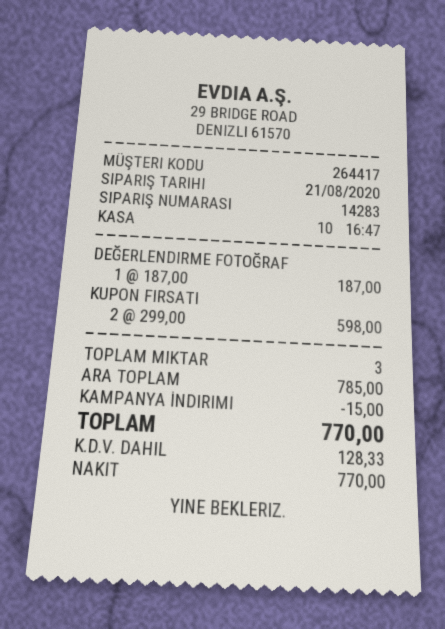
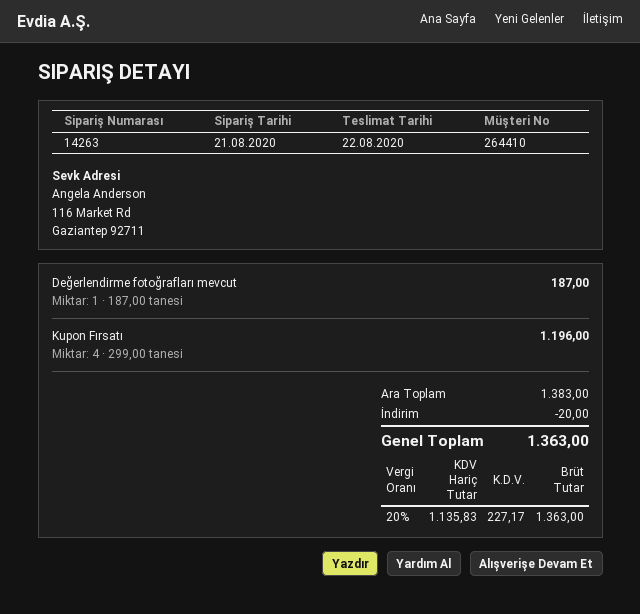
order number: 14283 -> 14263
customer number: 264417 -> 264410
KUPON FIRSATI: 2 x 299.00 = 598.00 -> 4 x 299.00 = 1196.00
subtotal: 785.00 -> 1383.00
discount: 15.00 -> 20.00
tax: 128.33 -> 227.17
total: 770.00 -> 1363.00

